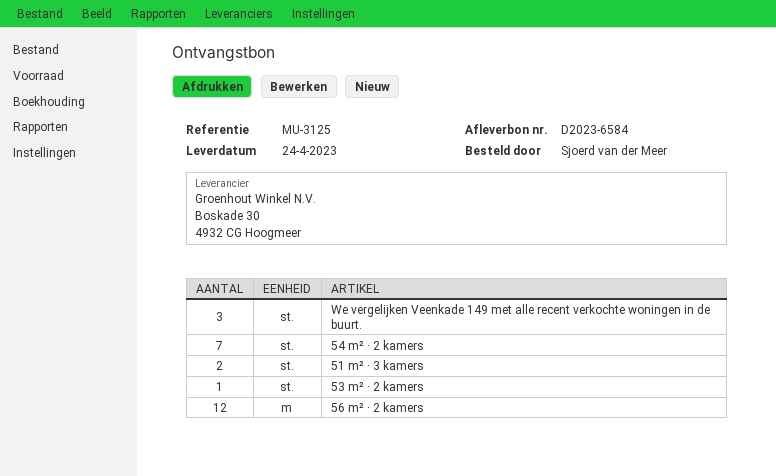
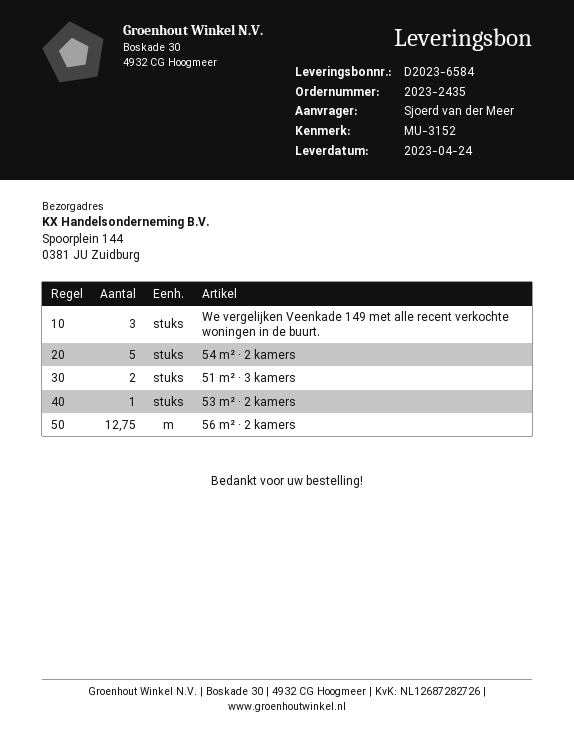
reference: MU-3125 -> MU-3152
54 m² · 2 kamers: 7 -> 5
56 m² · 2 kamers: 12 -> 12.75

